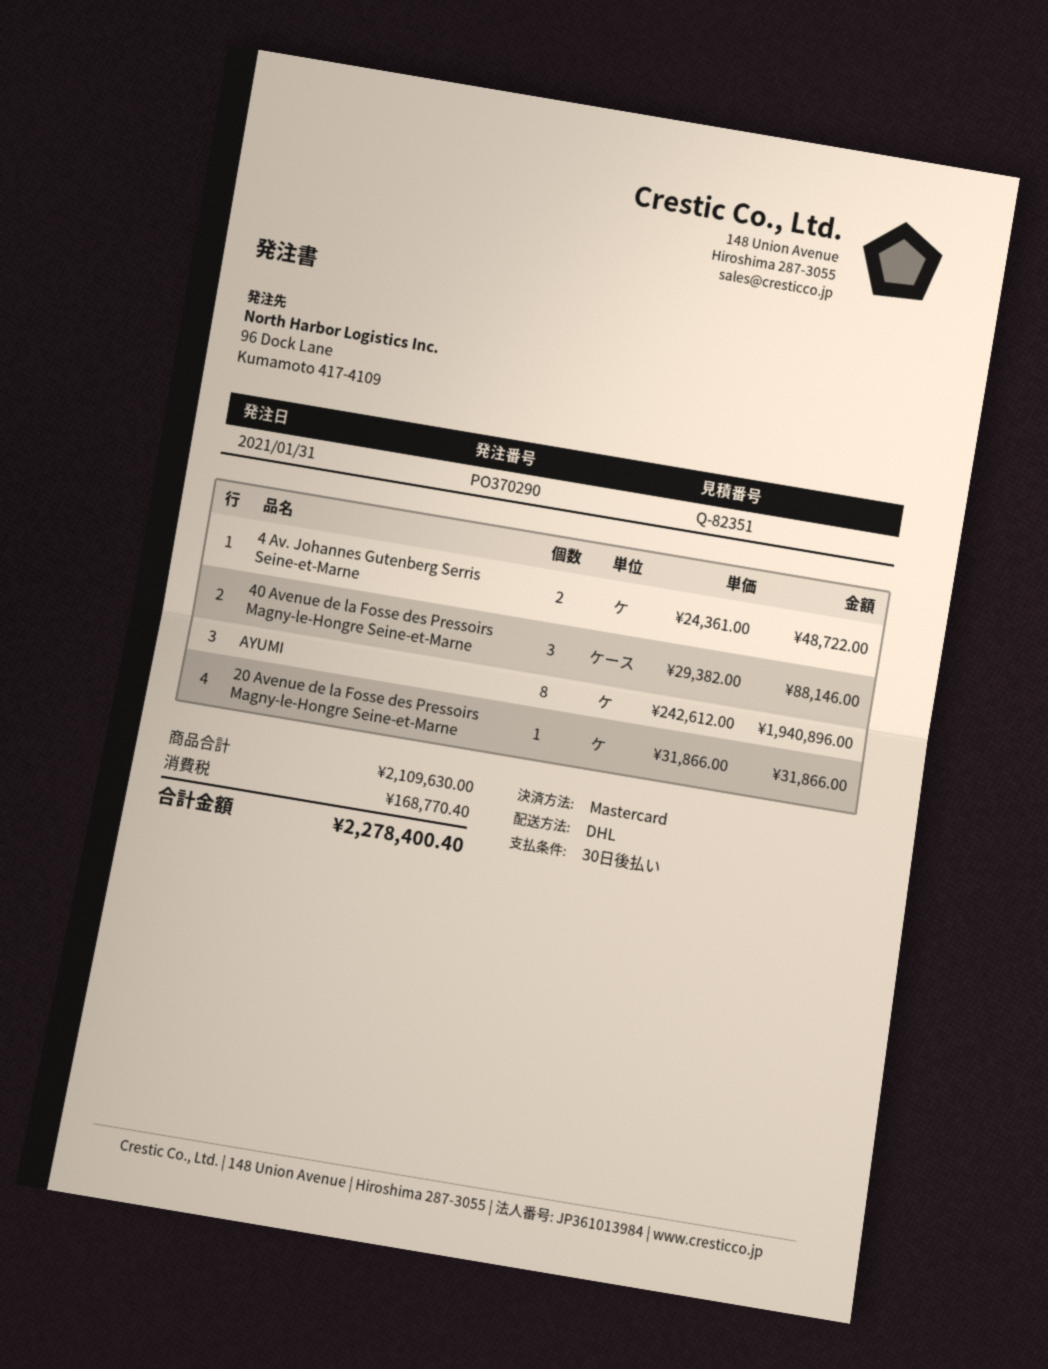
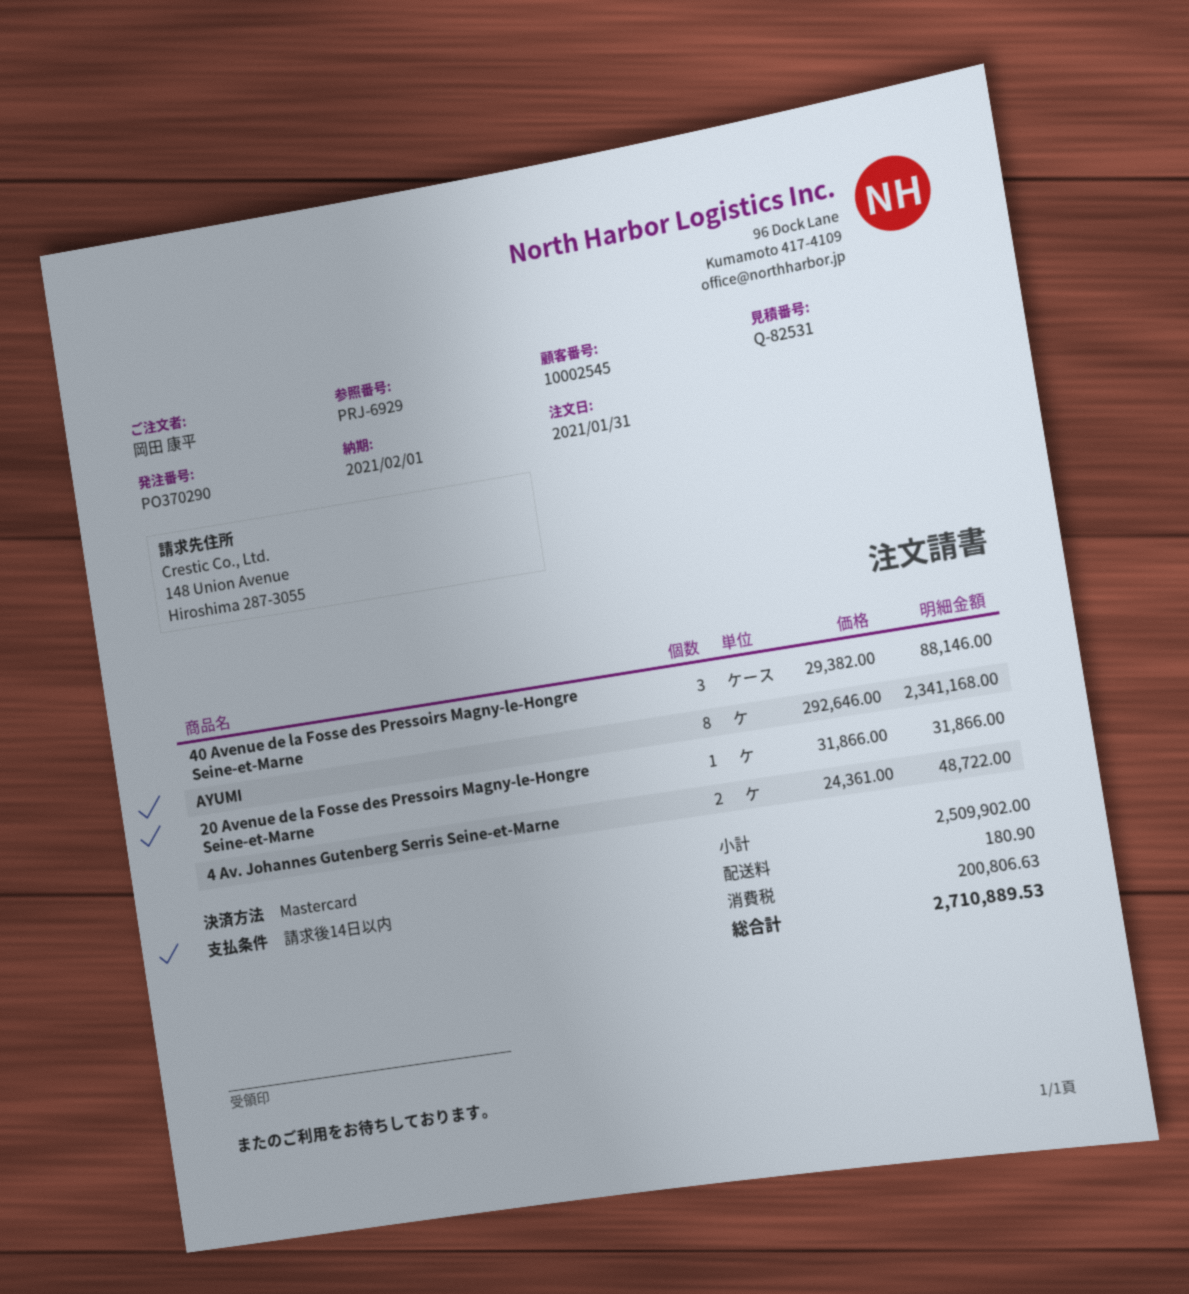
quote number: Q-82351 -> Q-82531
payment terms: 30 days -> 14 days
AYUMI: 8 x 242612.00 = 1940896.00 -> 8 x 292646.00 = 2341168.00
subtotal: 2109630.00 -> 2509902.00
shipping: none -> 180.90
tax: 168770.40 -> 200806.63
total: 2278400.40 -> 2710889.53

